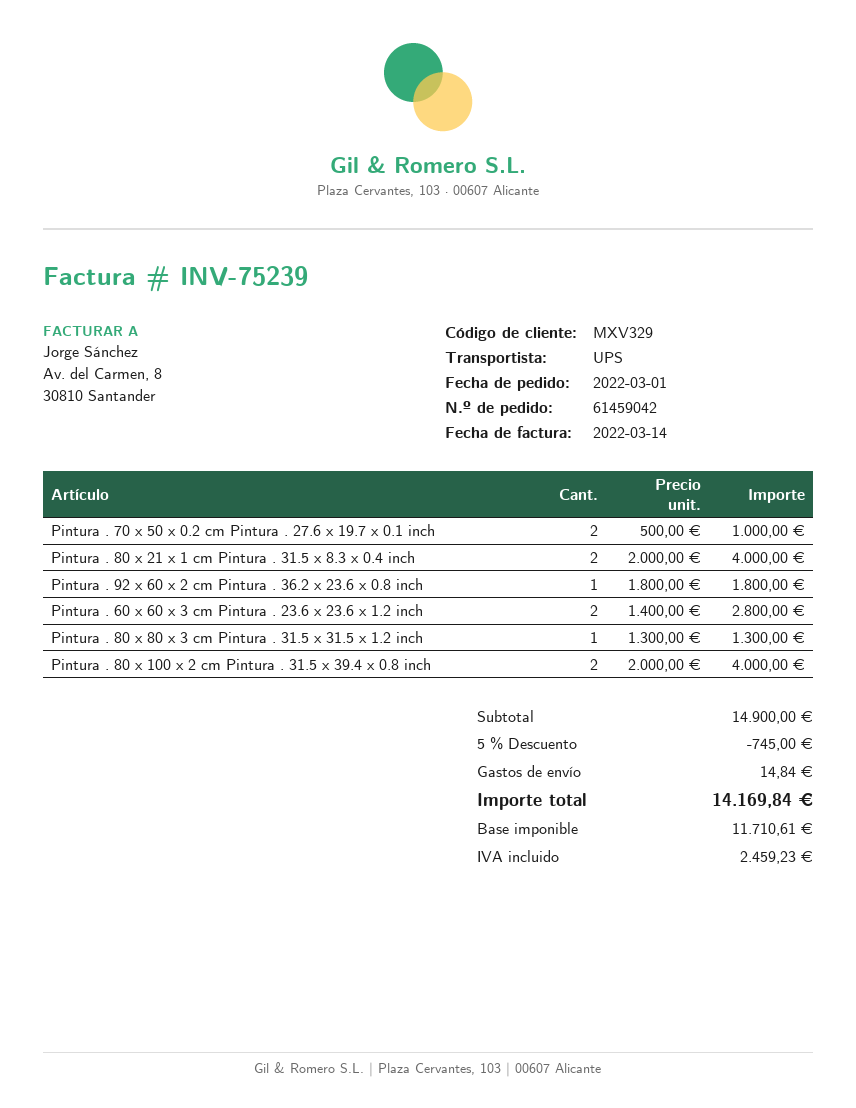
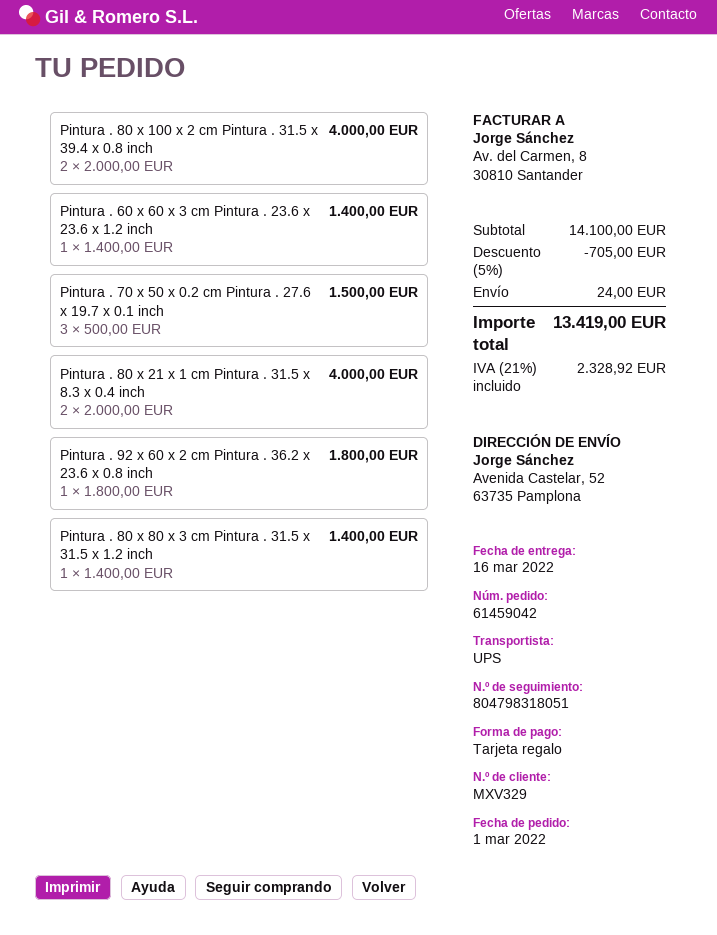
Pintura . 70 x 50 x 0.2 cm Pintura . 27.6 x 19.7 x 0.1 inch: 2 x 500.00 = 1000.00 -> 3 x 500.00 = 1500.00
Pintura . 60 x 60 x 3 cm Pintura . 23.6 x 23.6 x 1.2 inch: 2 x 1400.00 = 2800.00 -> 1 x 1400.00 = 1400.00
Pintura . 80 x 80 x 3 cm Pintura . 31.5 x 31.5 x 1.2 inch: 1 x 1300.00 = 1300.00 -> 1 x 1400.00 = 1400.00
subtotal: 14900.00 -> 14100.00
discount: 5% = 745.00 -> 5% = 705.00
shipping: 14.84 -> 24.00
tax: 2459.23 -> 2328.92
total: 14169.84 -> 13419.00

